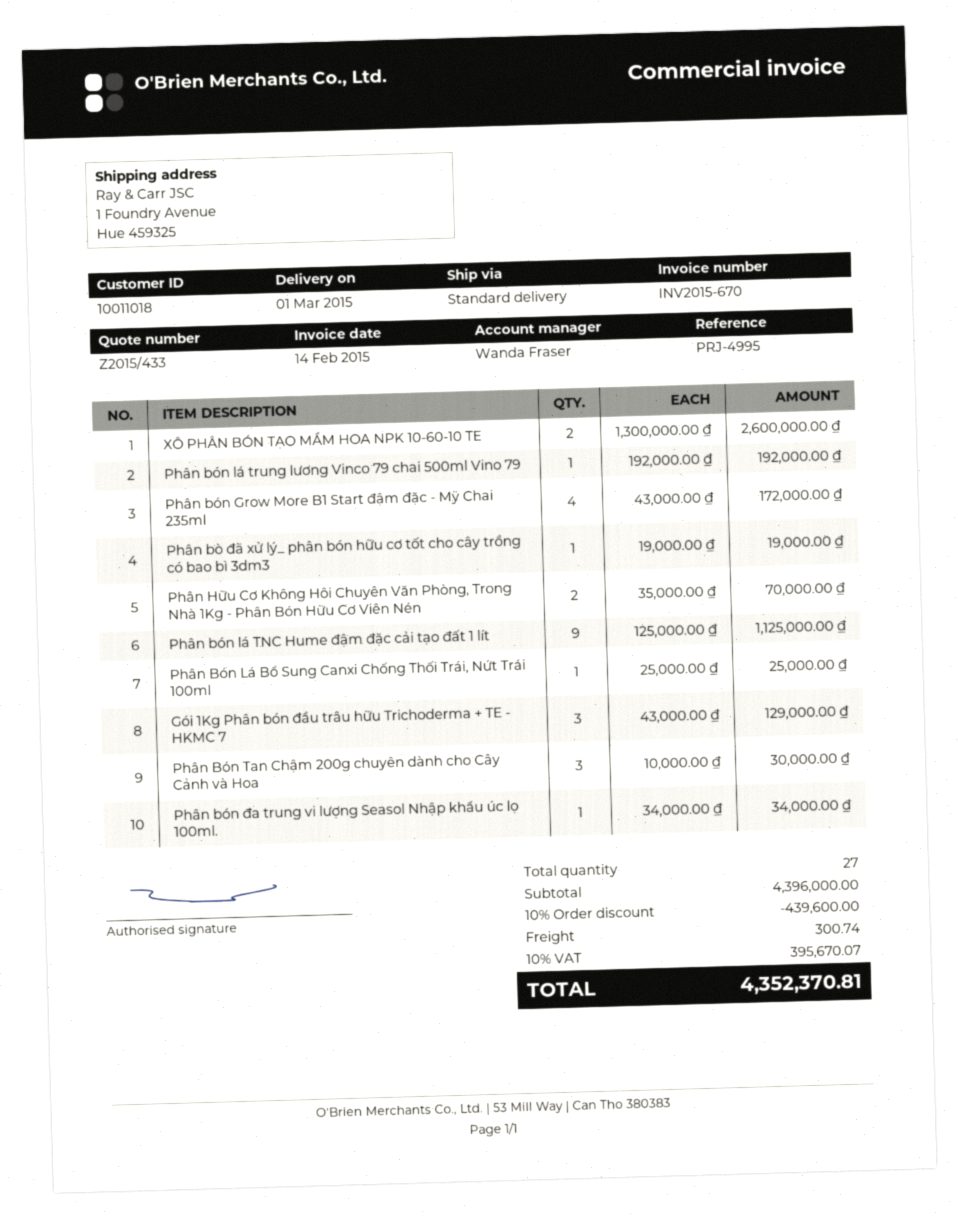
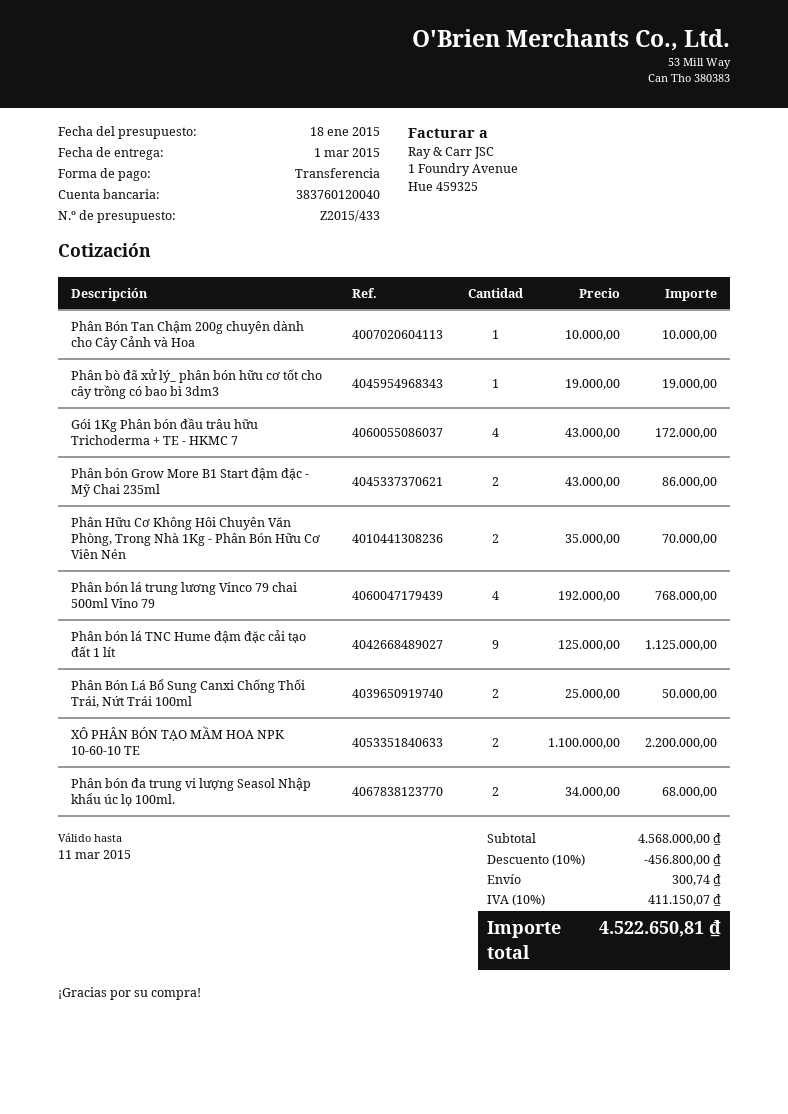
XÔ PHÂN BÓN TẠO MẦM HOA NPK 10-60-10 TE: 2 x 1300000.00 = 2600000.00 -> 2 x 1100000.00 = 2200000.00
Phân bón lá trung lương Vinco 79 chai 500ml Vino 79: 1 x 192000.00 = 192000.00 -> 4 x 192000.00 = 768000.00
Phân bón Grow More B1 Start đậm đặc - Mỹ Chai 235ml: 4 x 43000.00 = 172000.00 -> 2 x 43000.00 = 86000.00
Phân Bón Lá Bổ Sung Canxi Chống Thối Trái, Nứt Trái 100ml: 1 x 25000.00 = 25000.00 -> 2 x 25000.00 = 50000.00
Gói 1Kg Phân bón đầu trâu hữu Trichoderma + TE - HKMC 7: 3 x 43000.00 = 129000.00 -> 4 x 43000.00 = 172000.00
Phân Bón Tan Chậm 200g chuyên dành cho Cây Cảnh và Hoa: 3 x 10000.00 = 30000.00 -> 1 x 10000.00 = 10000.00
Phân bón đa trung vi lượng Seasol Nhập khẩu úc lọ 100ml.: 1 x 34000.00 = 34000.00 -> 2 x 34000.00 = 68000.00
subtotal: 4396000.00 -> 4568000.00
discount: 10% = 439600.00 -> 10% = 456800.00
tax: 10% = 395670.07 -> 10% = 411150.07
total: 4352370.81 -> 4522650.81

